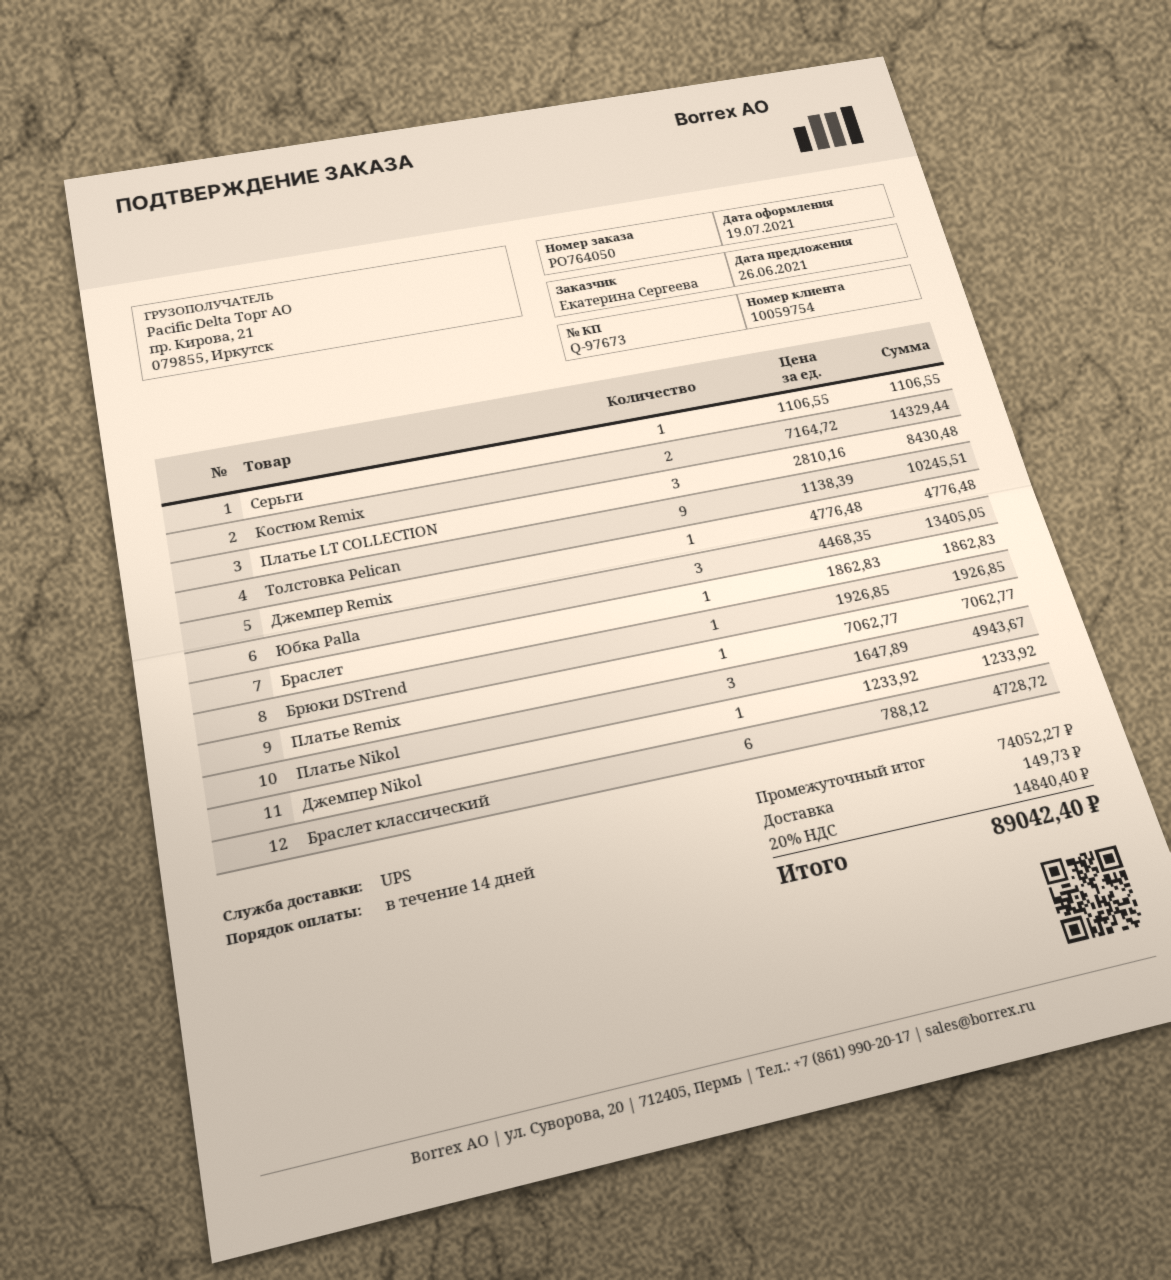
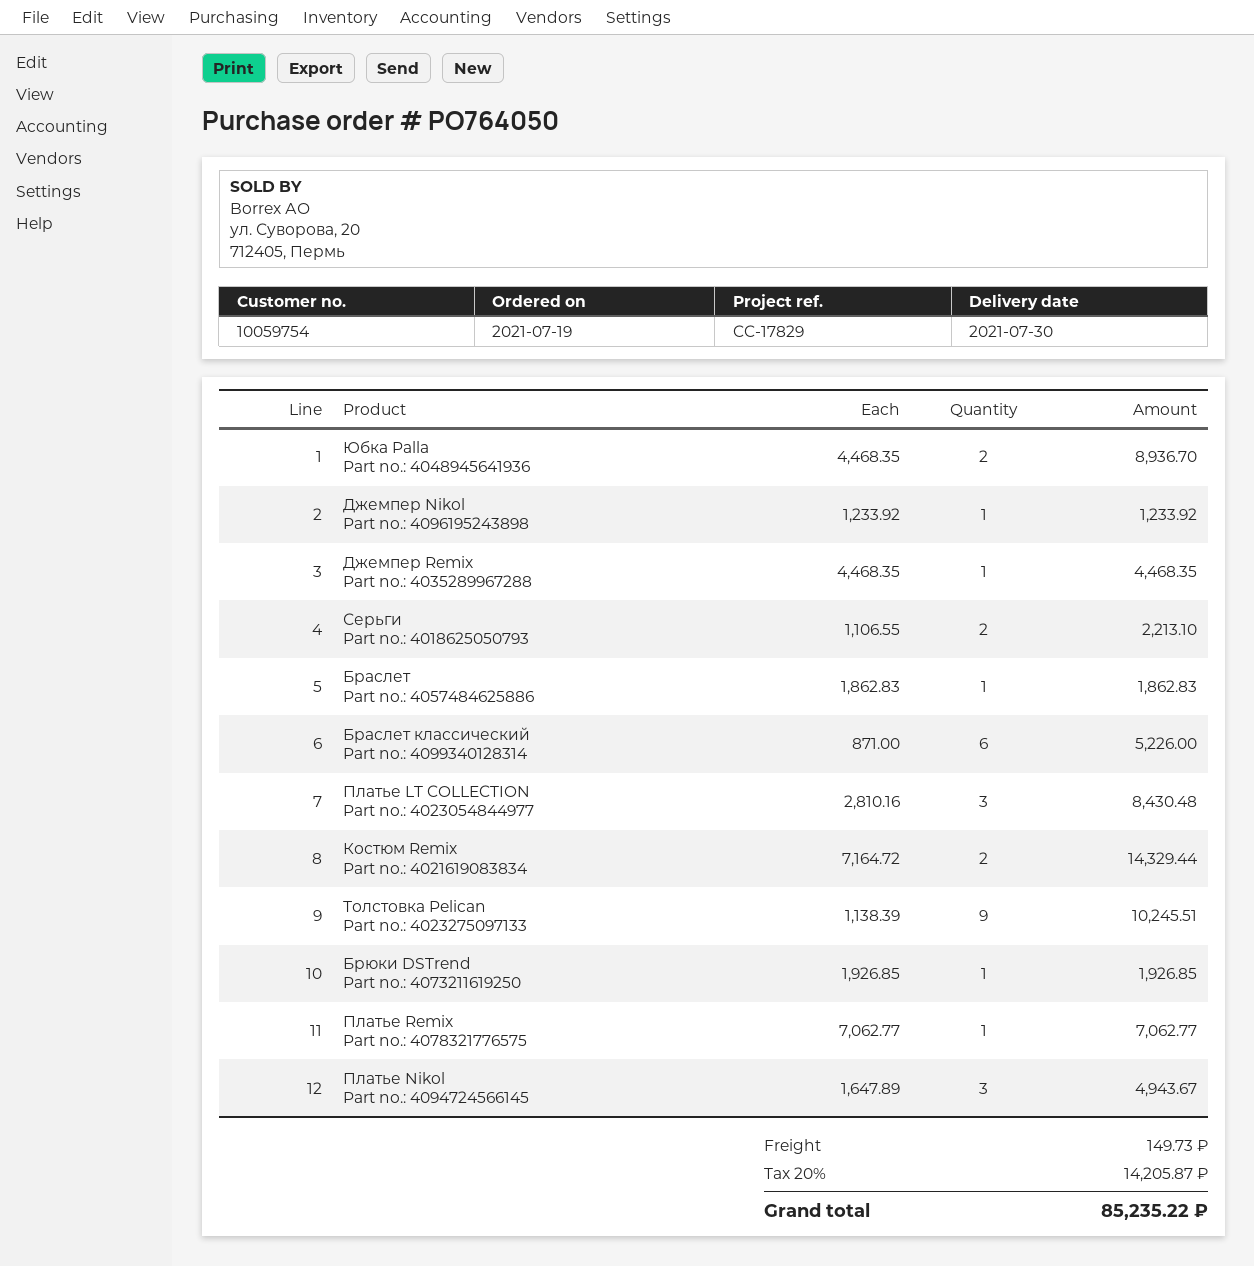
Серьги: 1 x 1106.55 = 1106.55 -> 2 x 1106.55 = 2213.10
Джемпер Remix: 1 x 4776.48 = 4776.48 -> 1 x 4468.35 = 4468.35
Юбка Palla: 3 x 4468.35 = 13405.05 -> 2 x 4468.35 = 8936.70
Браслет классический: 6 x 788.12 = 4728.72 -> 6 x 871.00 = 5226.00
tax: 20% = 14840.40 -> 20% = 14205.87
total: 89042.40 -> 85235.22

